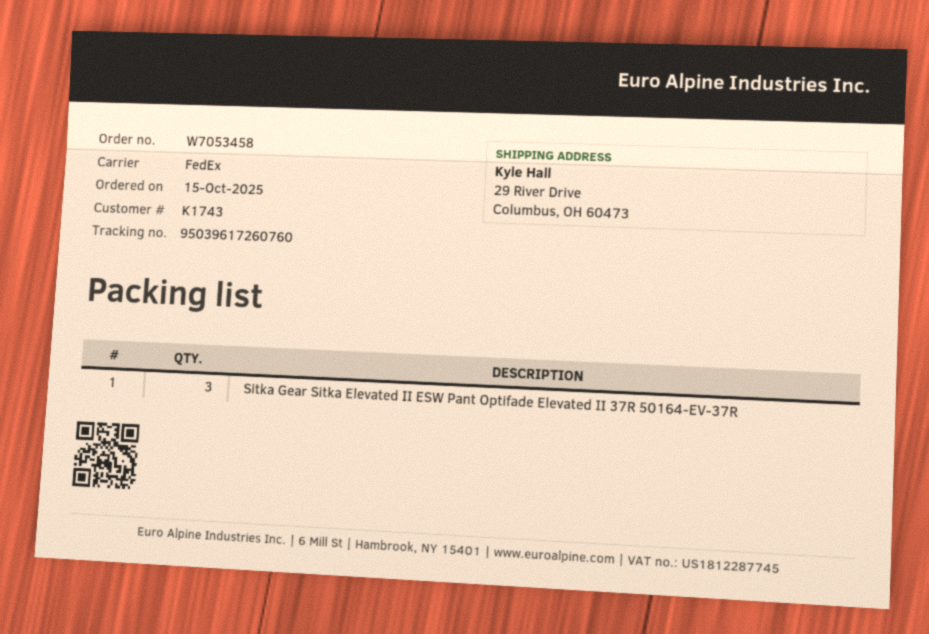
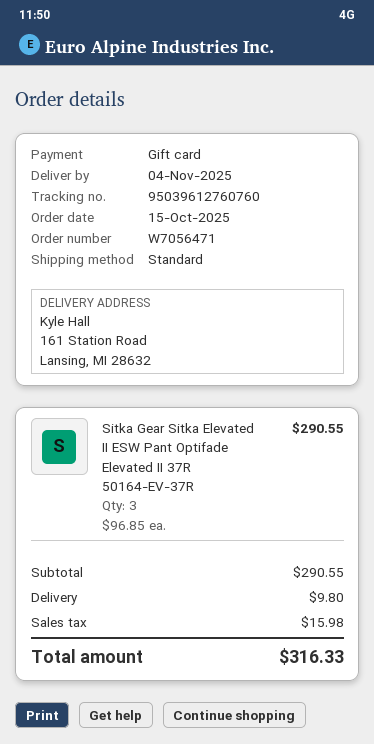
order number: W7053458 -> W7056471
shipping method: FedEx -> standard
tracking number: 95039617260760 -> 95039612760760
ship to: 29 River Drive, Columbus, OH 60473 -> 161 Station Road, Lansing, MI 28632

